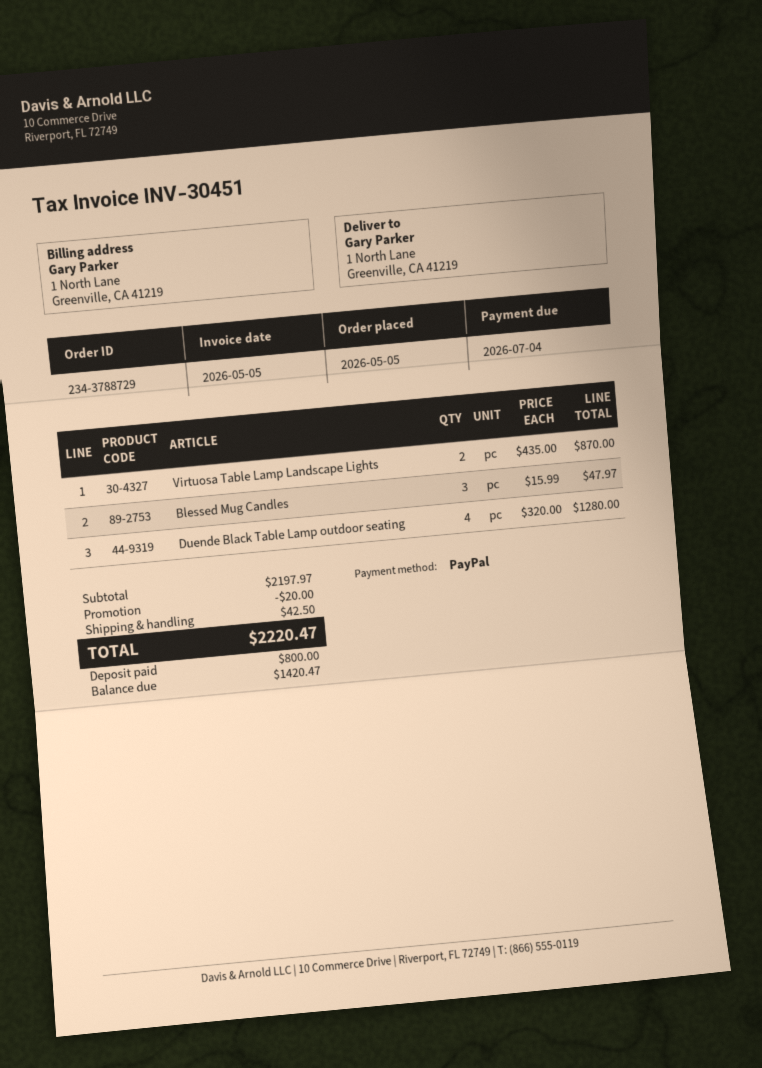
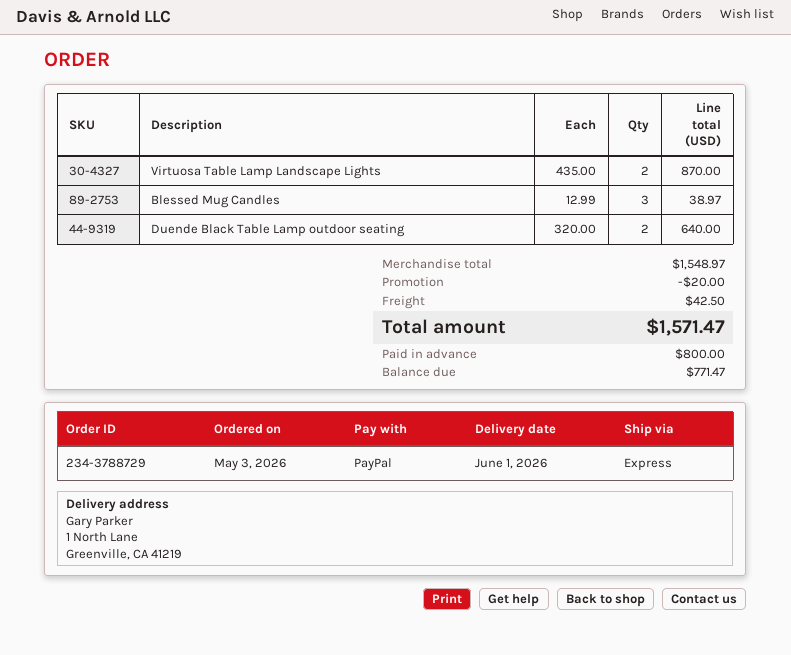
order date: 2026-05-05 -> 2026-05-03
Blessed Mug Candles: 3 x 15.99 = 47.97 -> 3 x 12.99 = 38.97
Duende Black Table Lamp outdoor seating: 4 x 320.00 = 1280.00 -> 2 x 320.00 = 640.00
subtotal: 2197.97 -> 1548.97
total: 2220.47 -> 1571.47
balance: 1420.47 -> 771.47

